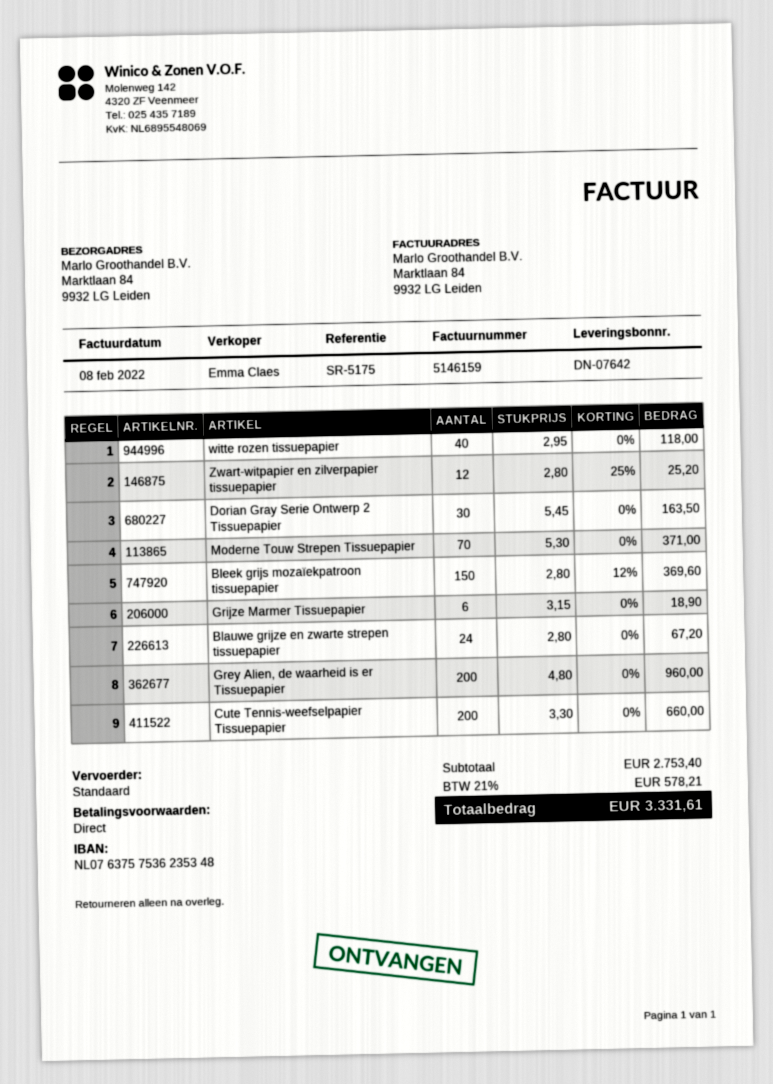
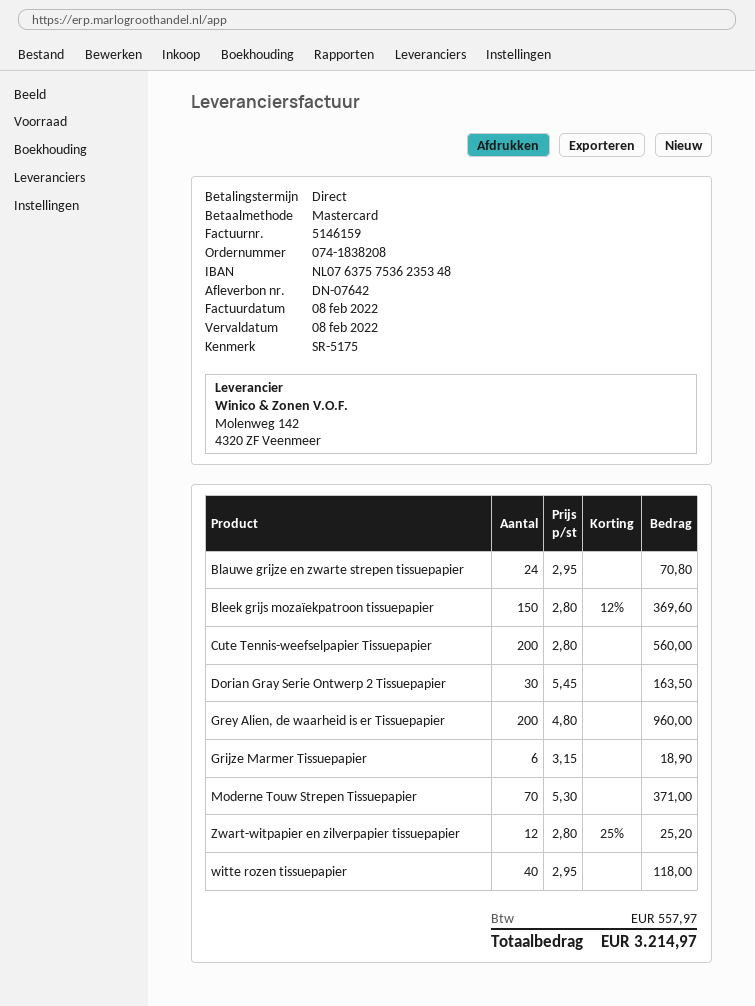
Blauwe grijze en zwarte strepen tissuepapier: 24 x 2.80 = 67.20 -> 24 x 2.95 = 70.80
Cute Tennis-weefselpapier Tissuepapier: 200 x 3.30 = 660.00 -> 200 x 2.80 = 560.00
tax: 578.21 -> 557.97
total: 3331.61 -> 3214.97

